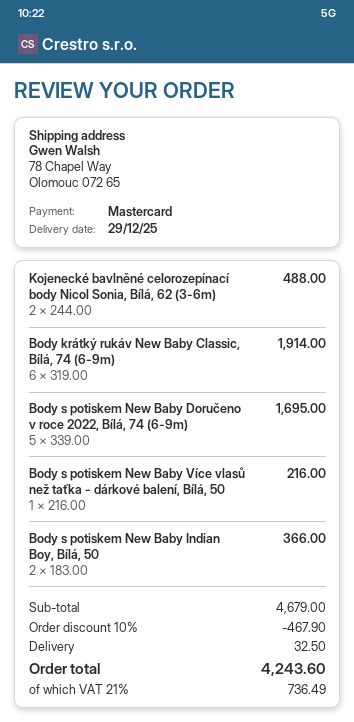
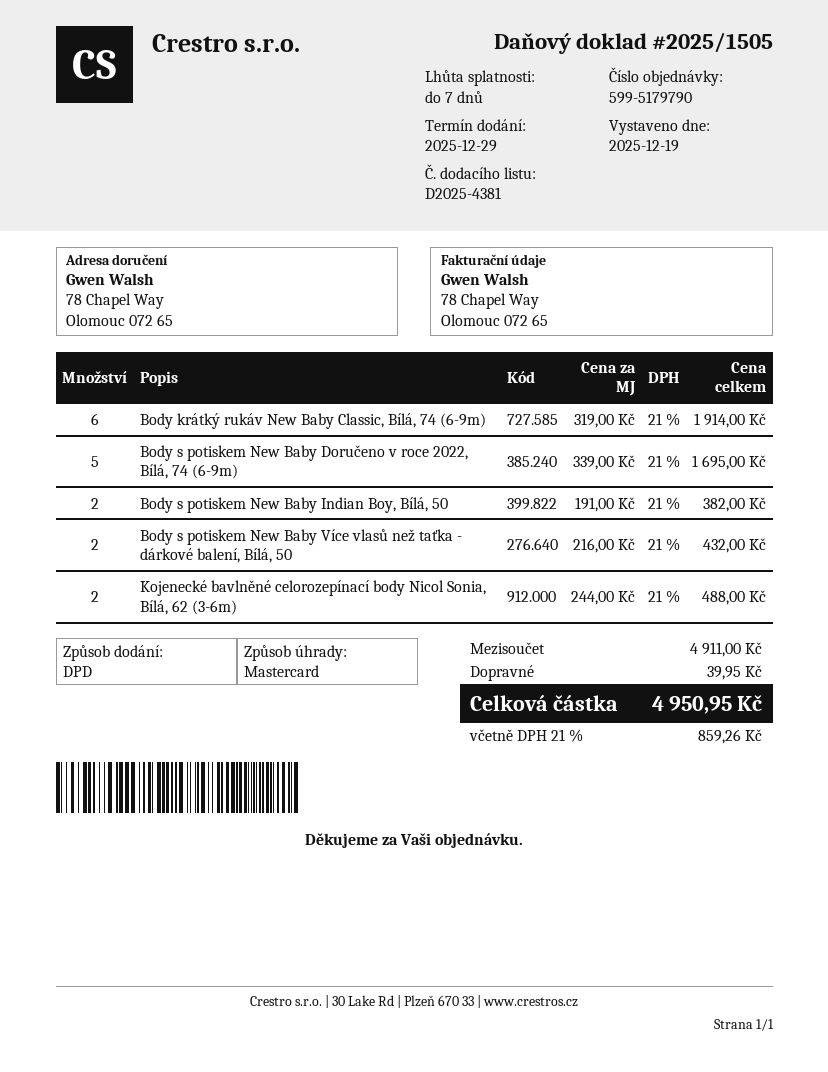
Body s potiskem New Baby Více vlasů než taťka - dárkové balení, Bílá, 50: 1 x 216.00 = 216.00 -> 2 x 216.00 = 432.00
Body s potiskem New Baby Indian Boy, Bílá, 50: 2 x 183.00 = 366.00 -> 2 x 191.00 = 382.00
subtotal: 4679.00 -> 4911.00
discount: 10% = 467.90 -> none
shipping: 32.50 -> 39.95
tax: 21% = 736.49 -> 21% = 859.26
total: 4243.60 -> 4950.95

